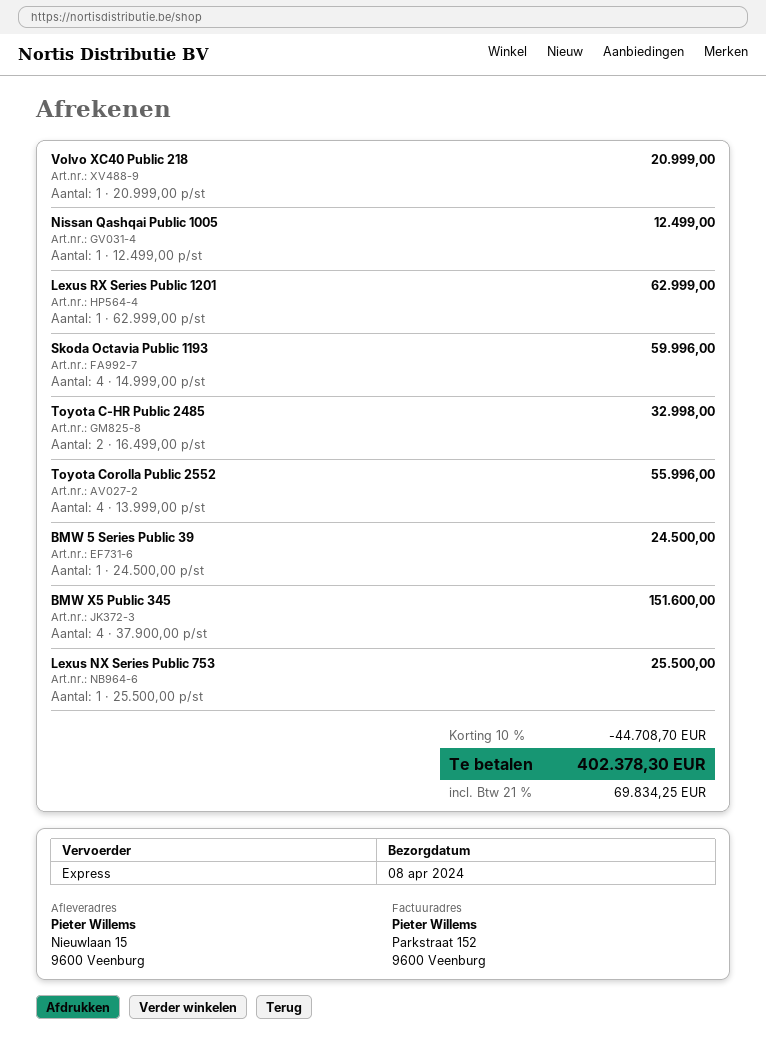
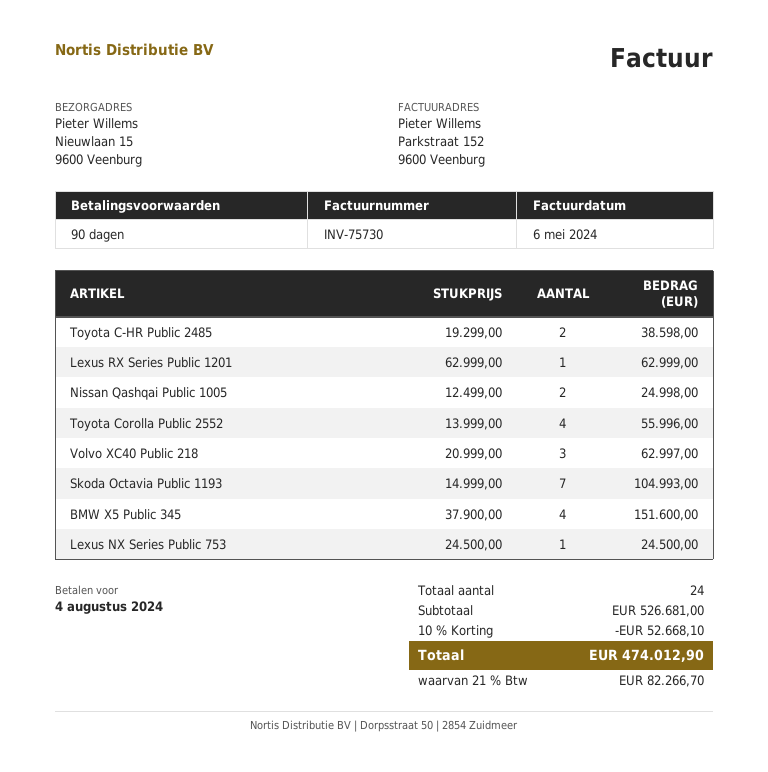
Volvo XC40 Public 218: 1 x 20999.00 = 20999.00 -> 3 x 20999.00 = 62997.00
Nissan Qashqai Public 1005: 1 x 12499.00 = 12499.00 -> 2 x 12499.00 = 24998.00
Skoda Octavia Public 1193: 4 x 14999.00 = 59996.00 -> 7 x 14999.00 = 104993.00
Toyota C-HR Public 2485: 2 x 16499.00 = 32998.00 -> 2 x 19299.00 = 38598.00
BMW 5 Series Public 39: 1 x 24500.00 = 24500.00 -> none
Lexus NX Series Public 753: 1 x 25500.00 = 25500.00 -> 1 x 24500.00 = 24500.00
discount: 10% = 44708.70 -> 10% = 52668.10
tax: 21% = 69834.25 -> 21% = 82266.70
total: 402378.30 -> 474012.90

